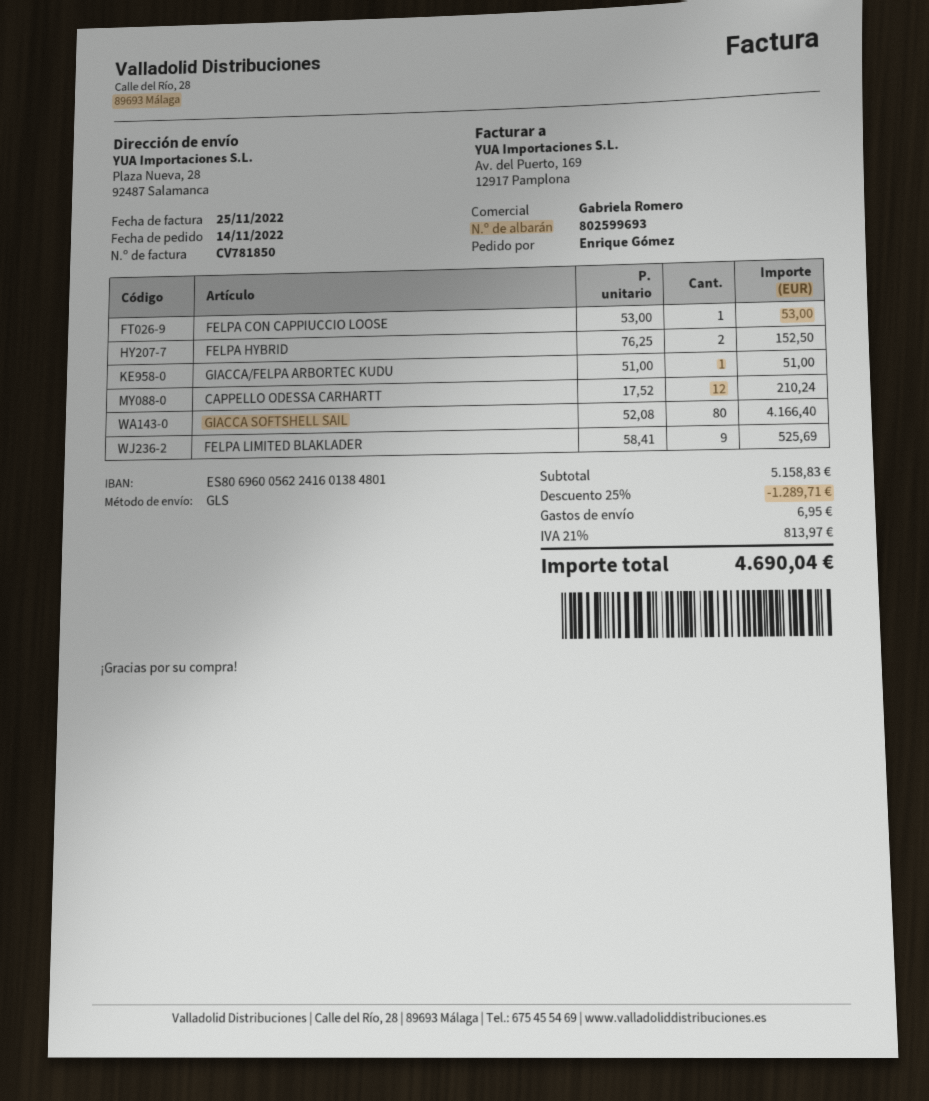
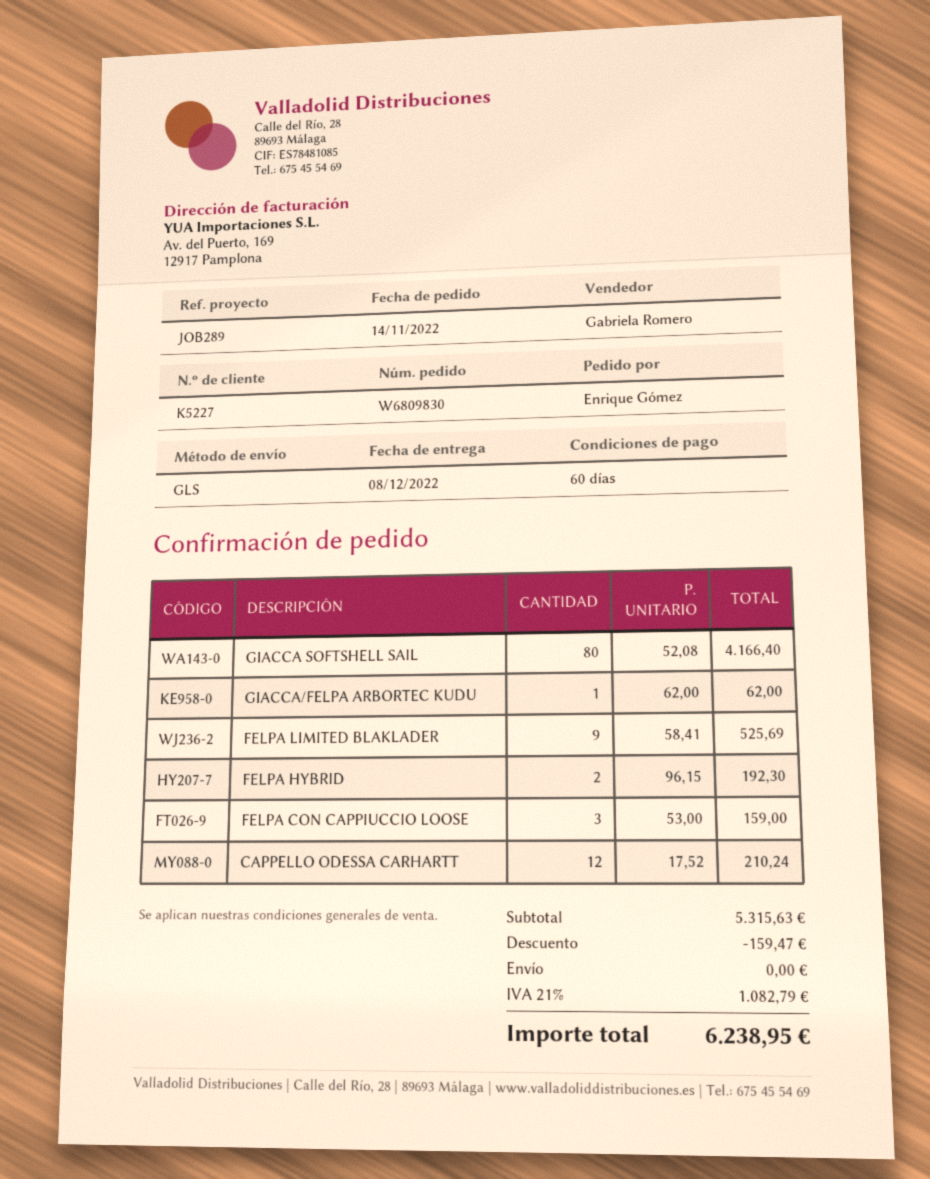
FELPA CON CAPPIUCCIO LOOSE: 1 x 53.00 = 53.00 -> 3 x 53.00 = 159.00
FELPA HYBRID: 2 x 76.25 = 152.50 -> 2 x 96.15 = 192.30
GIACCA/FELPA ARBORTEC KUDU: 1 x 51.00 = 51.00 -> 1 x 62.00 = 62.00
subtotal: 5158.83 -> 5315.63
discount: 1289.71 -> 159.47
shipping: 6.95 -> 0.00
tax: 21% = 813.97 -> 21% = 1082.79
total: 4690.04 -> 6238.95

